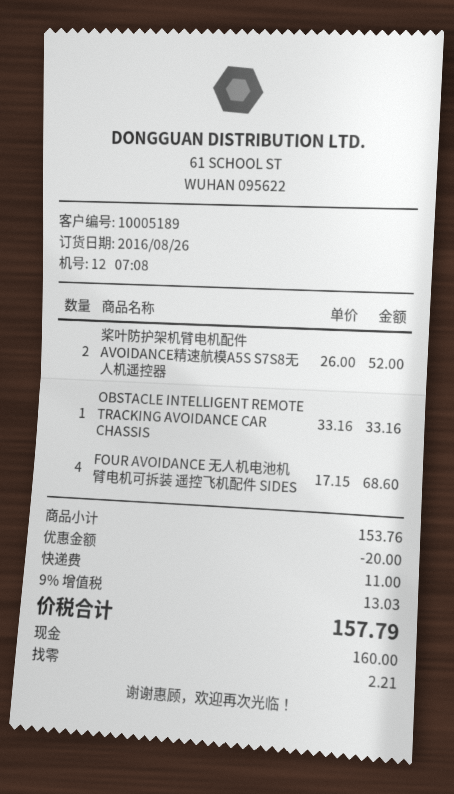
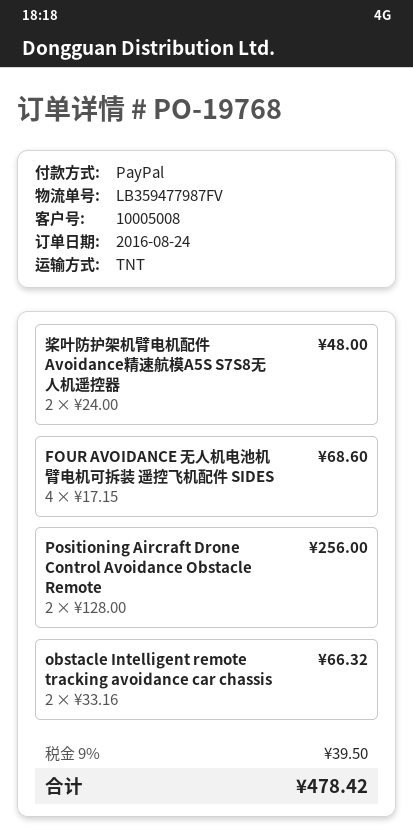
order date: 2016-08-26 -> 2016-08-24
customer number: 10005189 -> 10005008
payment method: cash -> PayPal
桨叶防护架机臂电机配件 AVOIDANCE精速航模A5S S7S8无人机遥控器: 2 x 26.00 = 52.00 -> 2 x 24.00 = 48.00
OBSTACLE INTELLIGENT REMOTE TRACKING AVOIDANCE CAR CHASSIS: 1 x 33.16 = 33.16 -> 2 x 33.16 = 66.32
Positioning Aircraft Drone Control Avoidance Obstacle Remote: none -> 2 x 128.00 = 256.00
discount: 20.00 -> none
shipping: 11.00 -> none
tax: 9% = 13.03 -> 9% = 39.50
total: 157.79 -> 478.42

